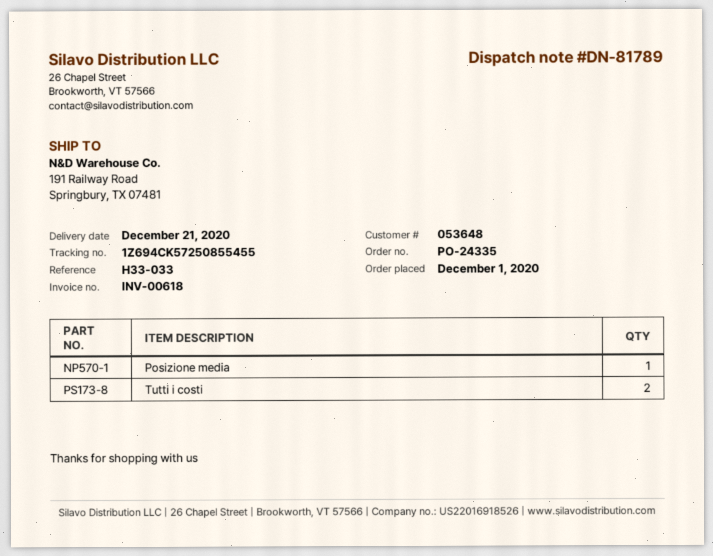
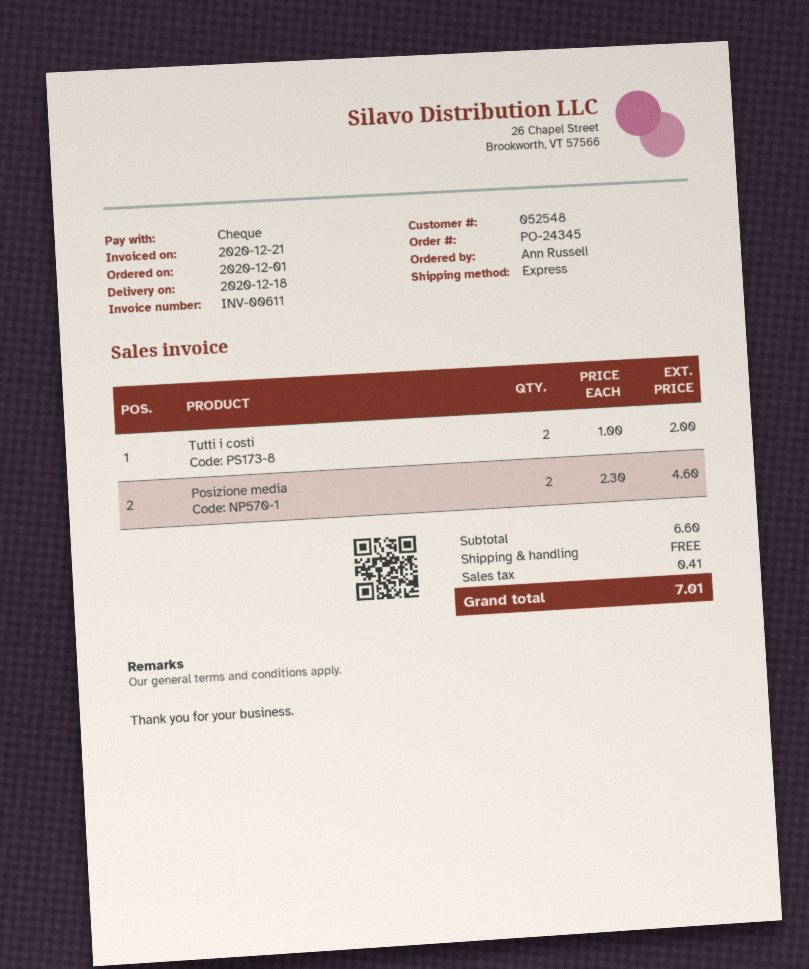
order number: PO-24335 -> PO-24345
delivery date: 2020-12-21 -> 2020-12-18
invoice number: INV-00618 -> INV-00611
customer number: 053648 -> 052548
Posizione media: 1 -> 2

